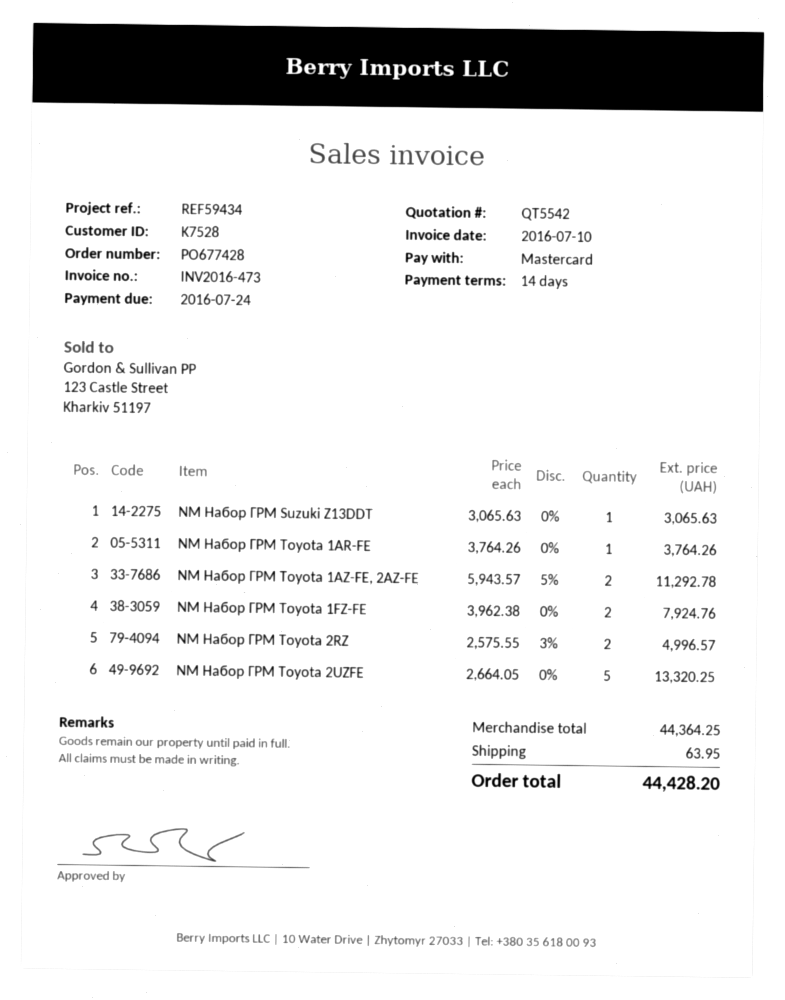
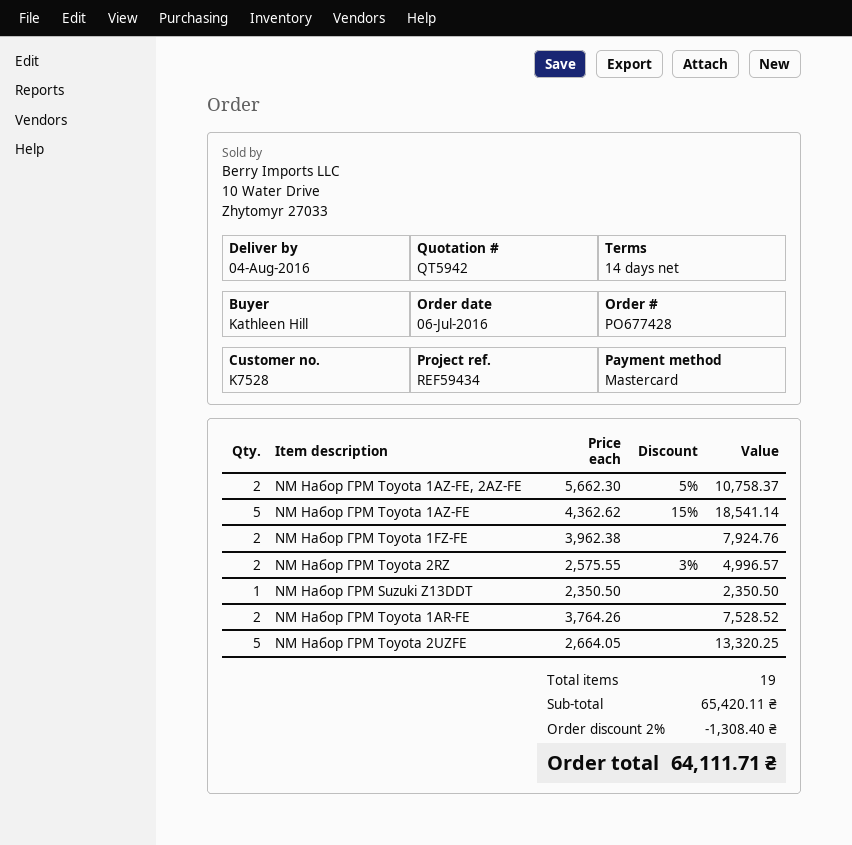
quote number: QT5542 -> QT5942
NM Набор ГРМ Suzuki Z13DDT: 1 x 3065.63 = 3065.63 -> 1 x 2350.50 = 2350.50
NM Набор ГРМ Toyota 1AR-FE: 1 x 3764.26 = 3764.26 -> 2 x 3764.26 = 7528.52
NM Набор ГРМ Toyota 1AZ-FE, 2AZ-FE: 2 x 5943.57 - 5% = 11292.78 -> 2 x 5662.30 - 5% = 10758.37
NM Набор ГРМ Toyota 1AZ-FE: none -> 5 x 4362.62 - 15% = 18541.14
subtotal: 44364.25 -> 65420.11
discount: none -> 2% = 1308.40
shipping: 63.95 -> none
total: 44428.20 -> 64111.71

